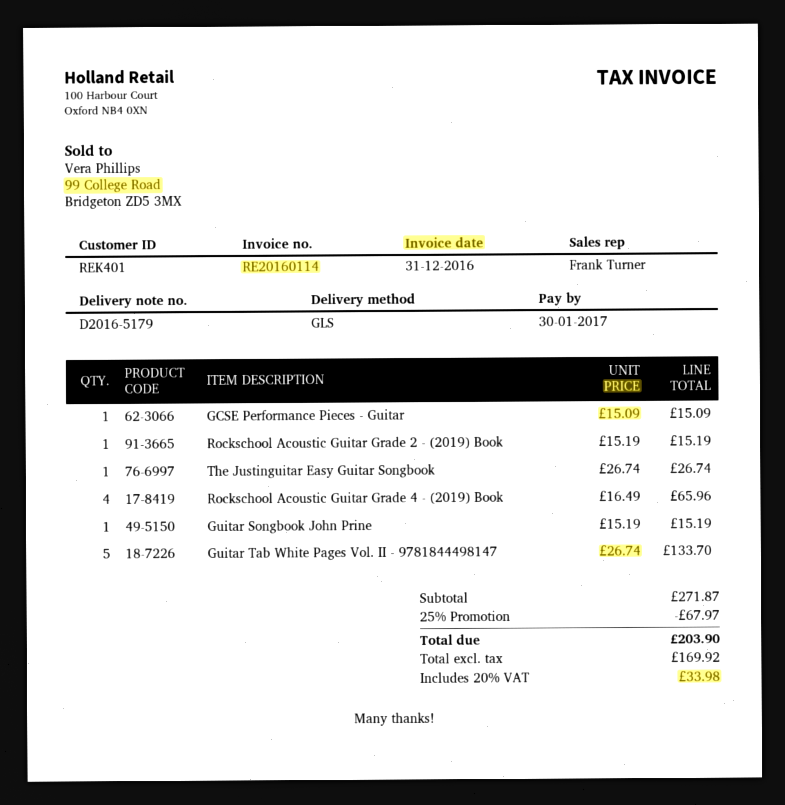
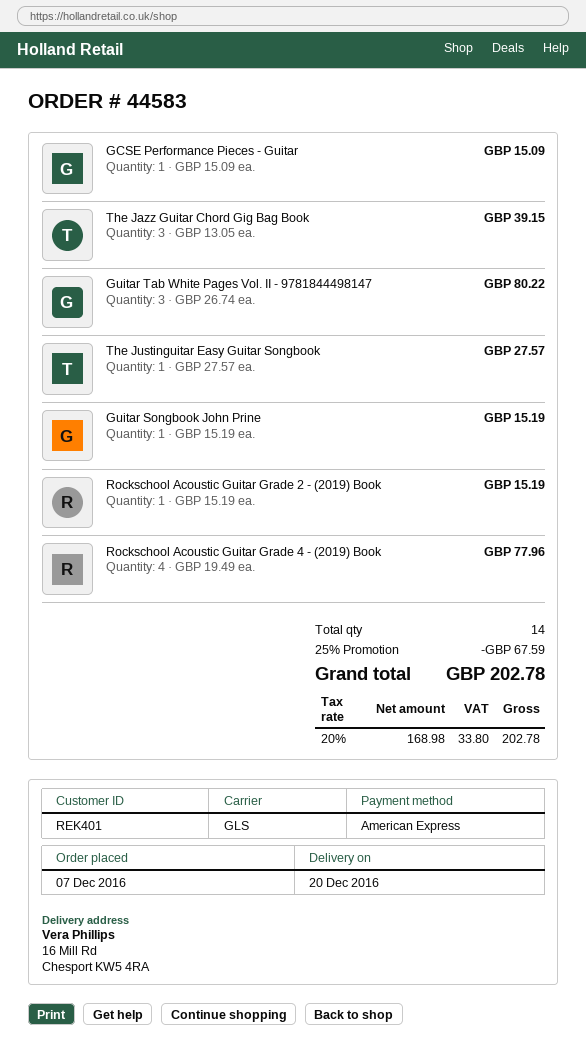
The Justinguitar Easy Guitar Songbook: 1 x 26.74 = 26.74 -> 1 x 27.57 = 27.57
Rockschool Acoustic Guitar Grade 4 - (2019) Book: 4 x 16.49 = 65.96 -> 4 x 19.49 = 77.96
Guitar Tab White Pages Vol. II - 9781844498147: 5 x 26.74 = 133.70 -> 3 x 26.74 = 80.22
The Jazz Guitar Chord Gig Bag Book: none -> 3 x 13.05 = 39.15
discount: 25% = 67.97 -> 25% = 67.59
net: 169.92 -> 168.98
tax: 20% = 33.98 -> 20% = 33.80
total: 203.90 -> 202.78

